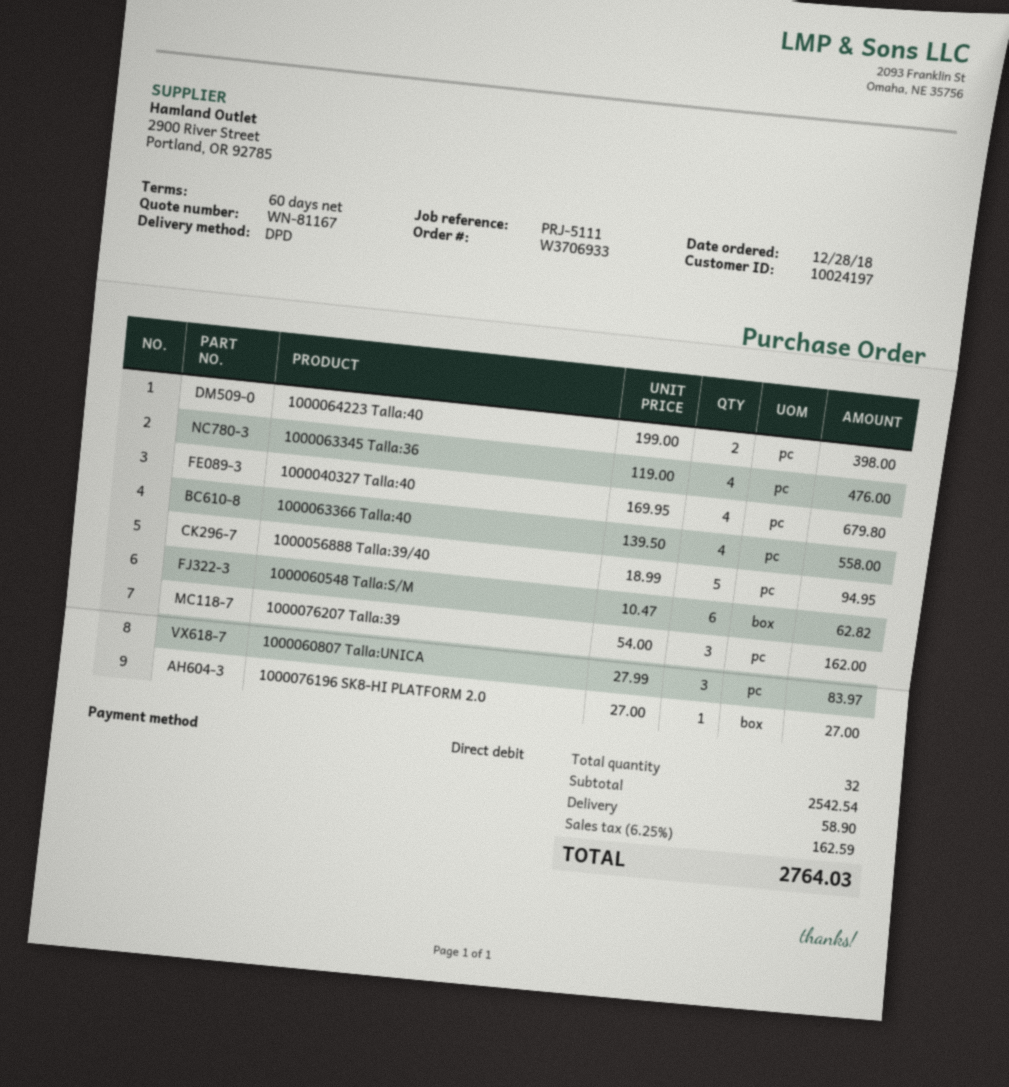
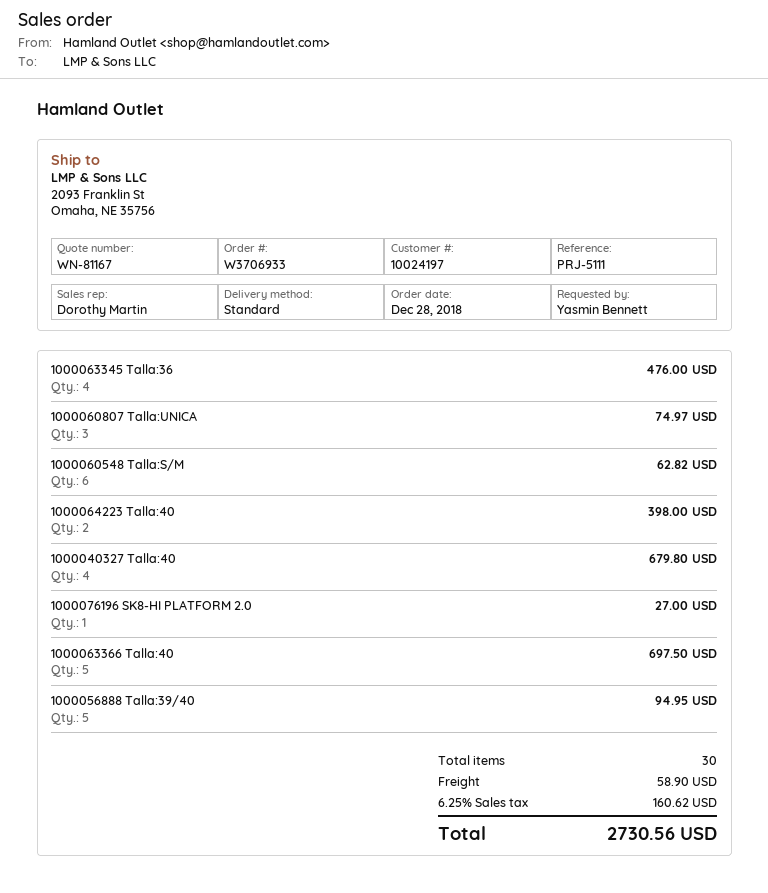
shipping method: DPD -> standard
1000063366 Talla:40: 4 for 558.00 -> 5 for 697.50
1000076207 Talla:39: 3 for 162.00 -> none
1000060807 Talla:UNICA: 3 for 83.97 -> 3 for 74.97
total quantity: 32 -> 30
tax: 6.25% = 162.59 -> 6.25% = 160.62
total: 2764.03 -> 2730.56

